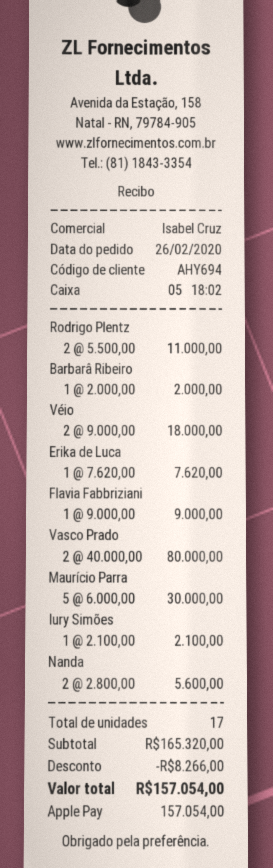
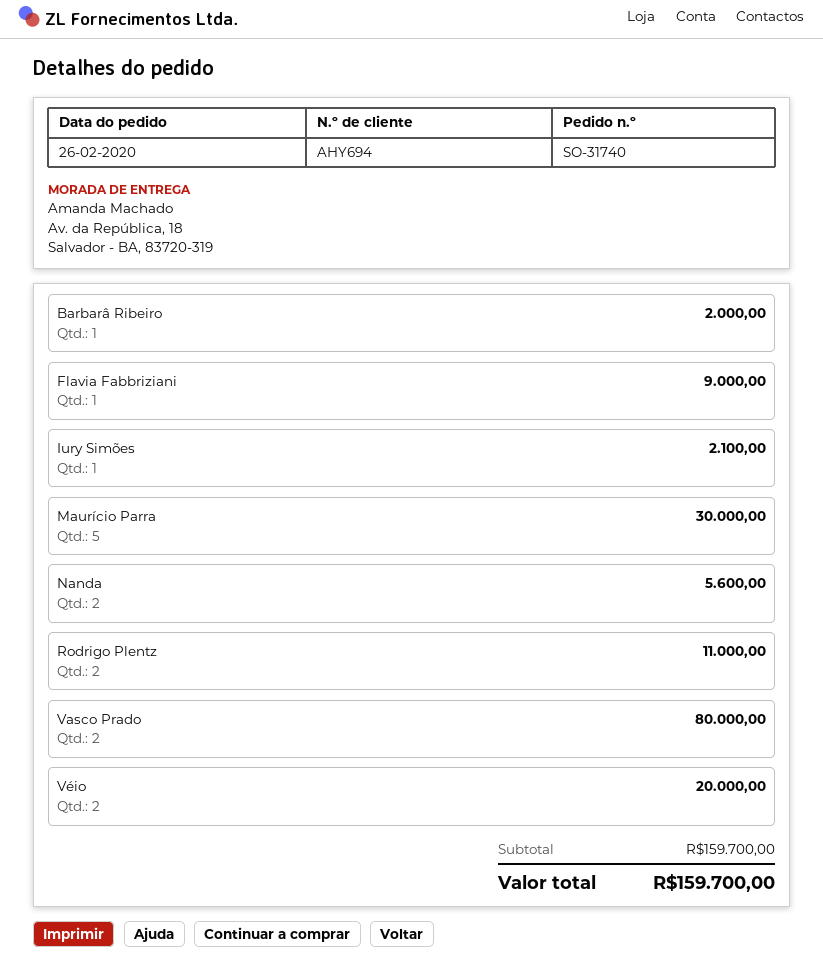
Véio: 2 for 18000.00 -> 2 for 20000.00
Erika de Luca: 1 for 7620.00 -> none
subtotal: 165320.00 -> 159700.00
discount: 8266.00 -> none
total: 157054.00 -> 159700.00

